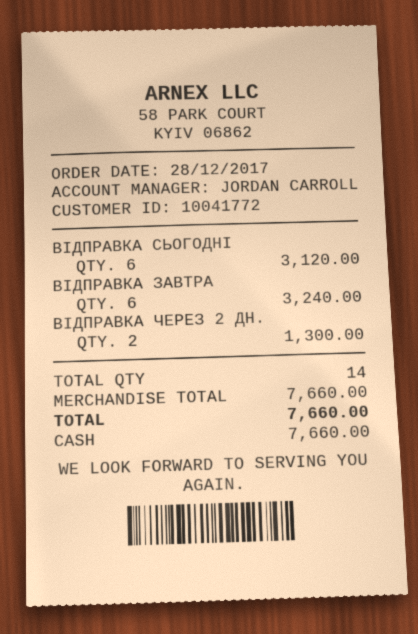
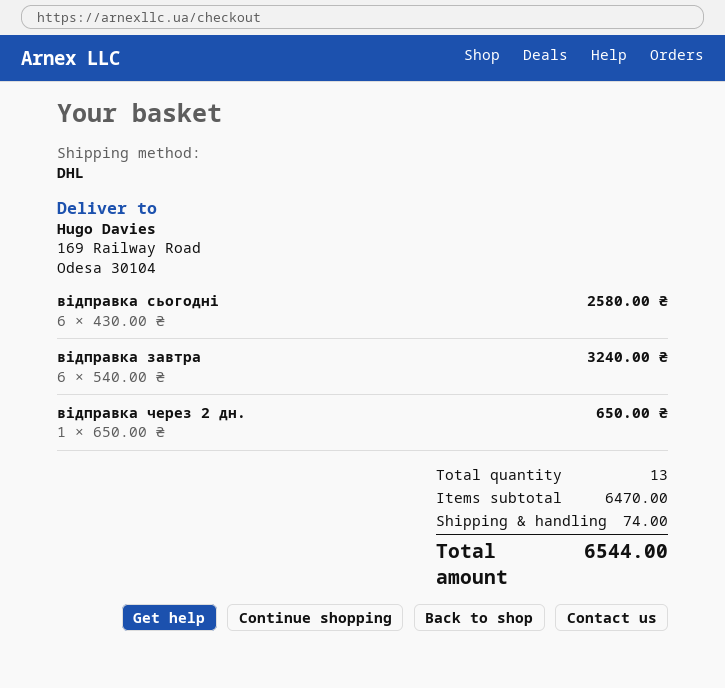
ВІДПРАВКА СЬОГОДНІ: 6 for 3120.00 -> 6 for 2580.00
ВІДПРАВКА ЧЕРЕЗ 2 ДН.: 2 for 1300.00 -> 1 for 650.00
total quantity: 14 -> 13
subtotal: 7660.00 -> 6470.00
shipping: none -> 74.00
total: 7660.00 -> 6544.00

